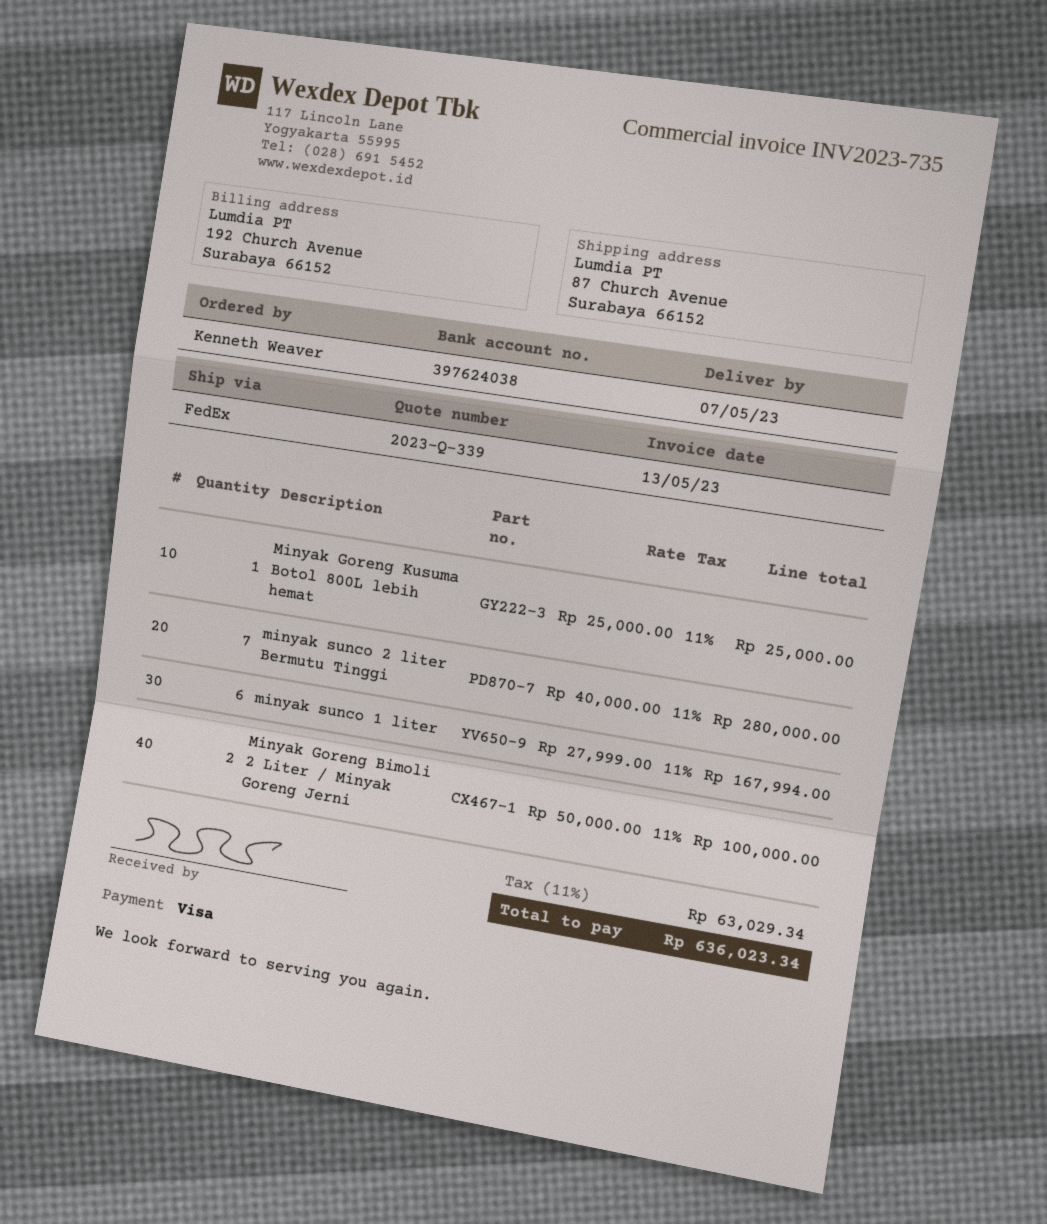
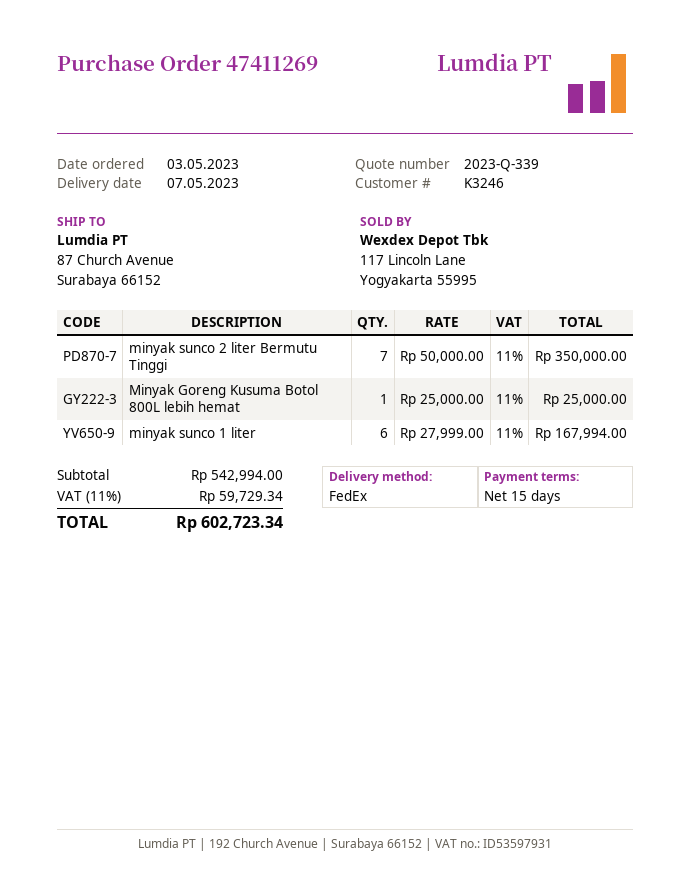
minyak sunco 2 liter Bermutu Tinggi: 7 x 40000.00 = 280000.00 -> 7 x 50000.00 = 350000.00
Minyak Goreng Bimoli 2 Liter / Minyak Goreng Jerni: 2 x 50000.00 = 100000.00 -> none
tax: 11% = 63029.34 -> 11% = 59729.34
total: 636023.34 -> 602723.34

